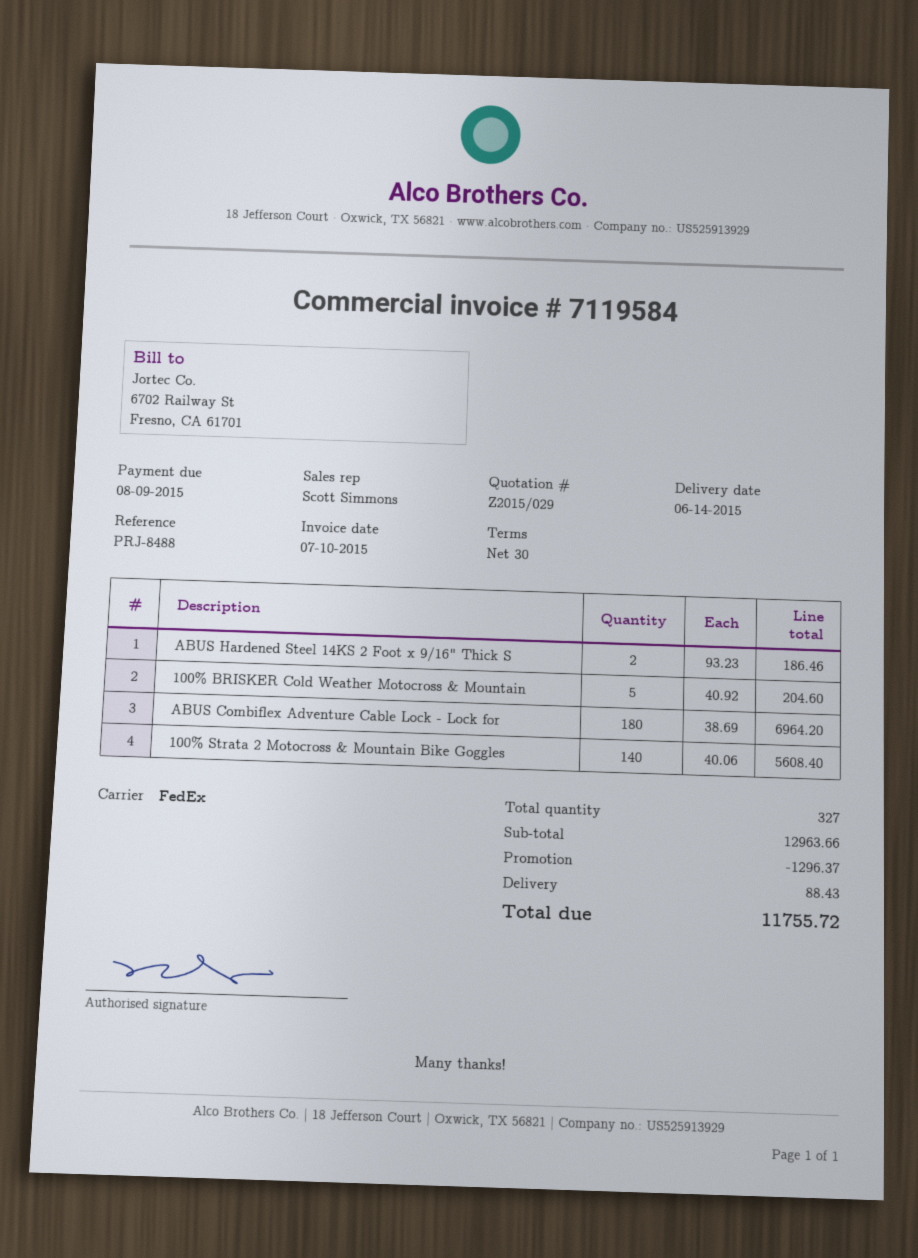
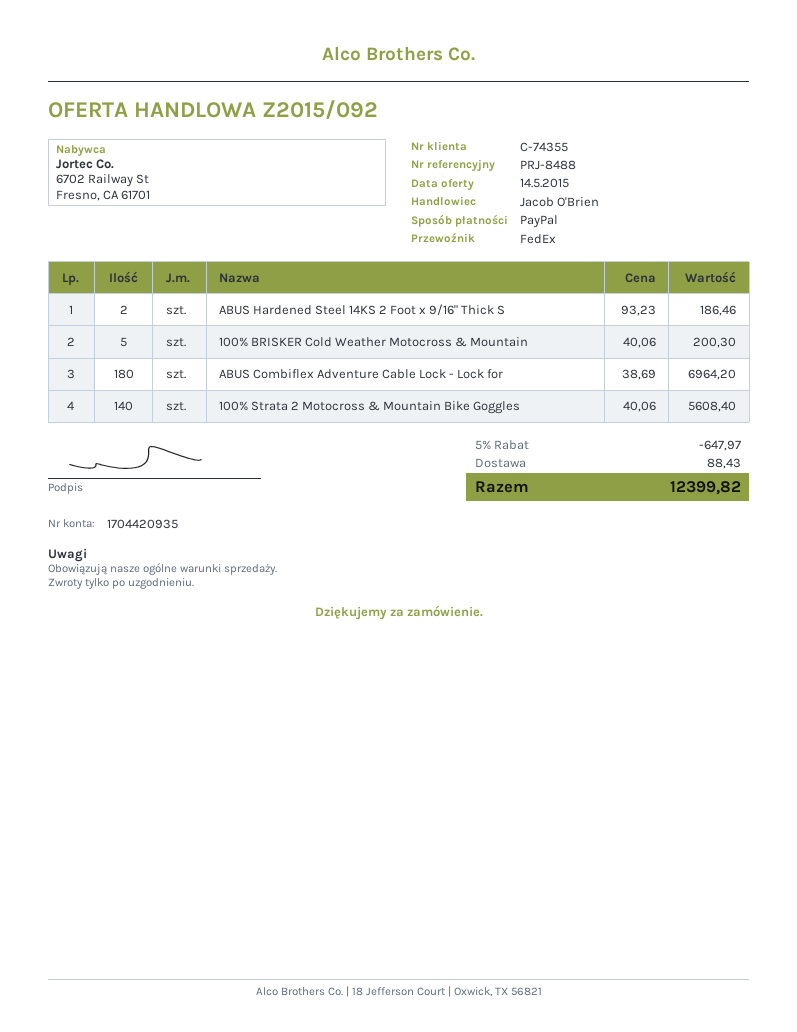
quote number: Z2015/029 -> Z2015/092
sales rep: Scott Simmons -> Jacob O'Brien
100% BRISKER Cold Weather Motocross & Mountain: 5 x 40.92 = 204.60 -> 5 x 40.06 = 200.30
discount: 1296.37 -> 647.97
total: 11755.72 -> 12399.82

